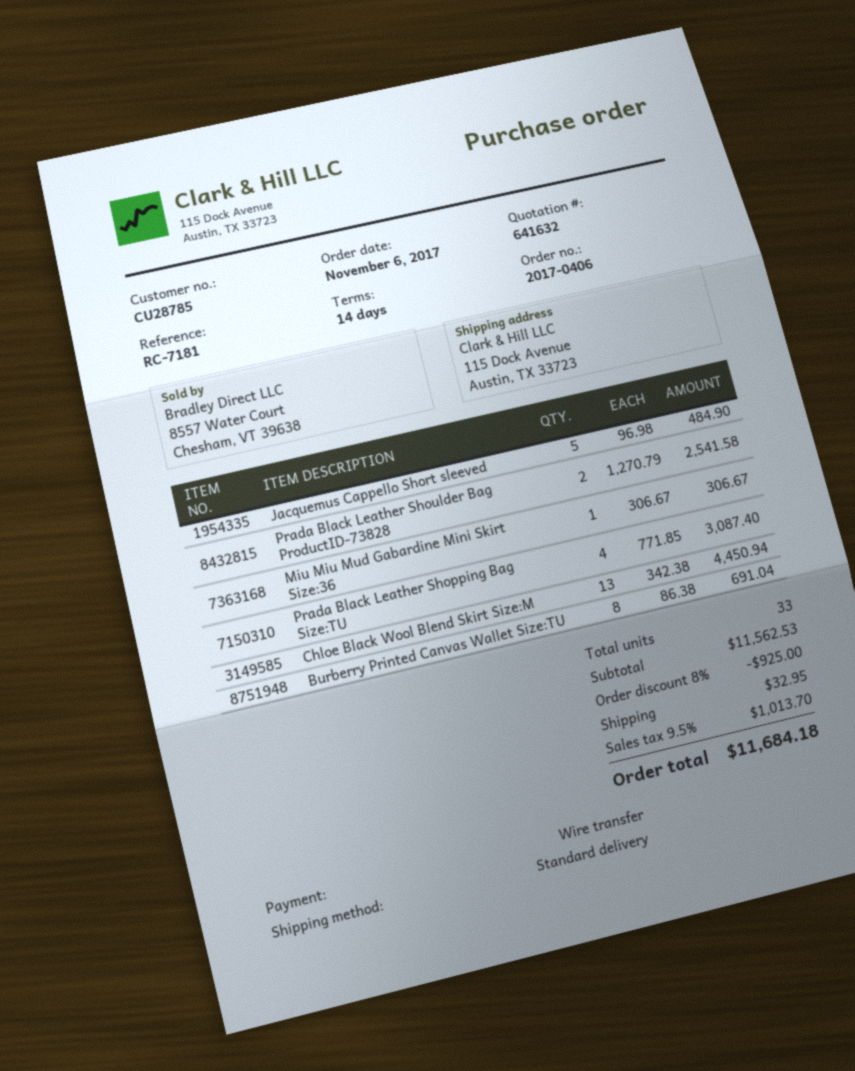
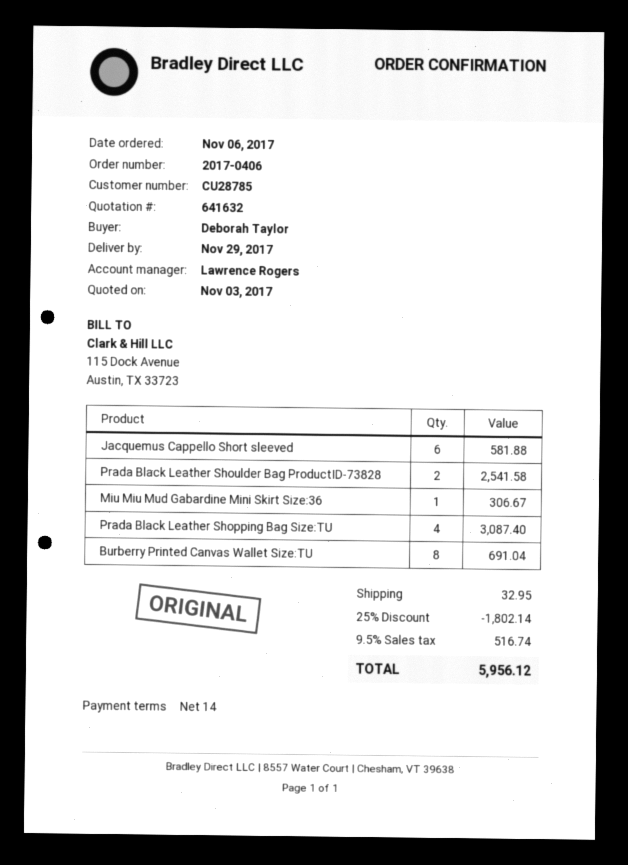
Jacquemus Cappello Short sleeved: 5 for 484.90 -> 6 for 581.88
Chloe Black Wool Blend Skirt Size:M: 13 for 4450.94 -> none
discount: 8% = 925.00 -> 25% = 1802.14
tax: 9.5% = 1013.70 -> 9.5% = 516.74
total: 11684.18 -> 5956.12

